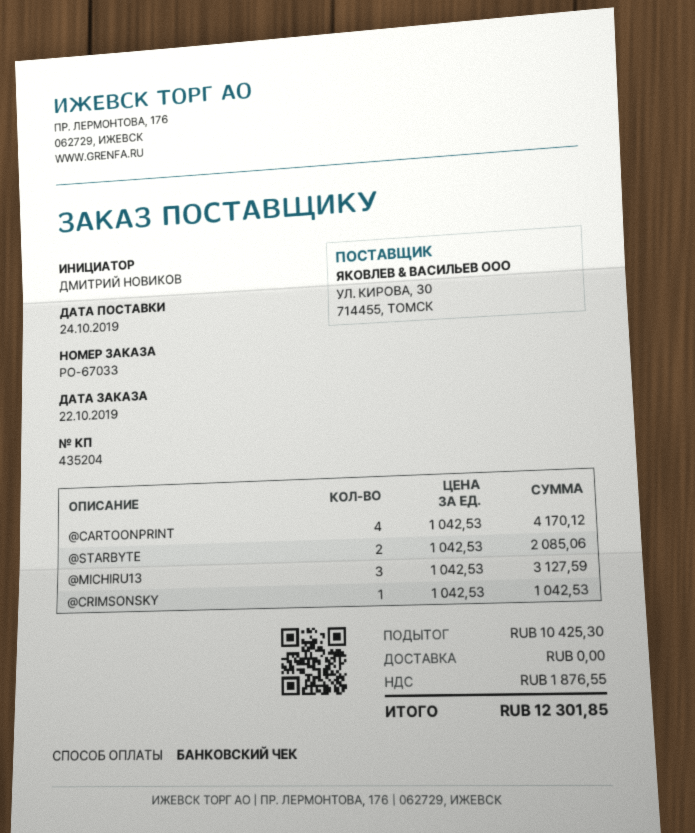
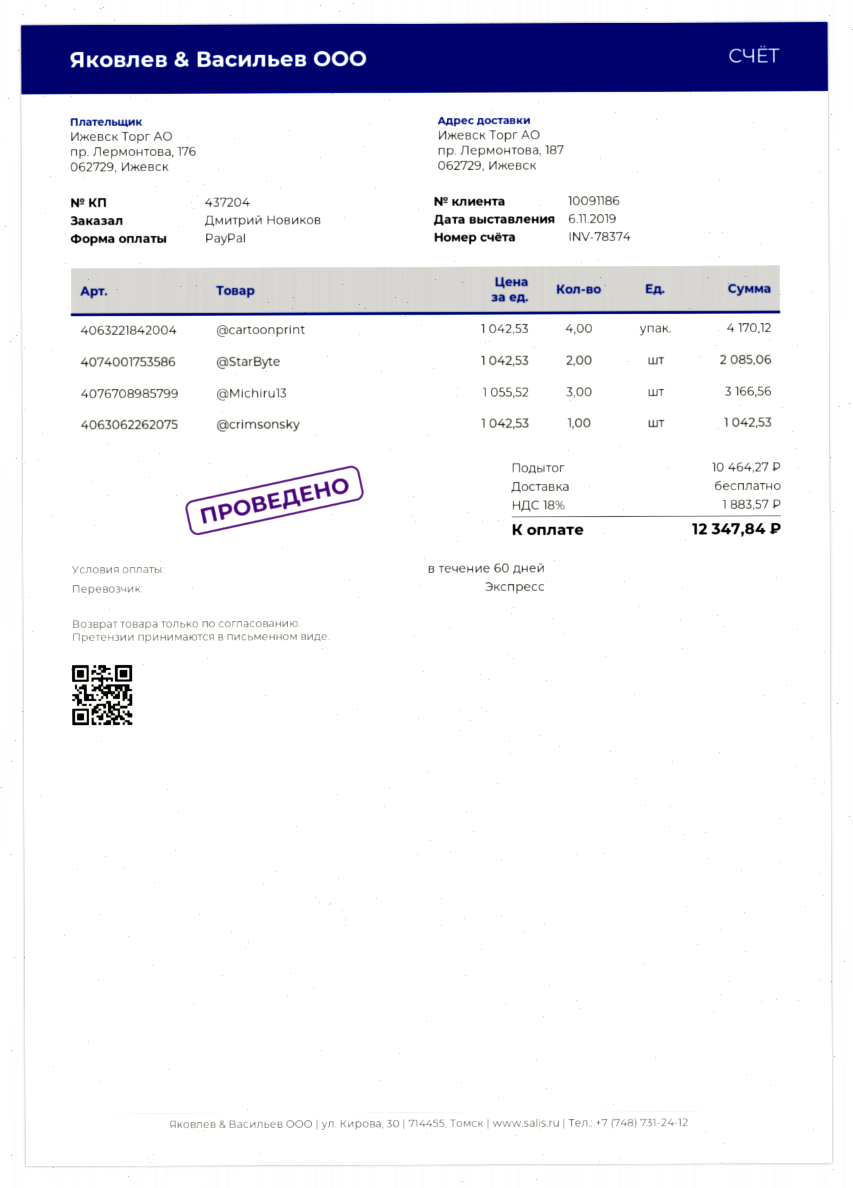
quote number: 435204 -> 437204
payment method: cheque -> PayPal
@MICHIRU13: 3 x 1042.53 = 3127.59 -> 3 x 1055.52 = 3166.56
subtotal: 10425.30 -> 10464.27
tax: 1876.55 -> 1883.57
total: 12301.85 -> 12347.84

